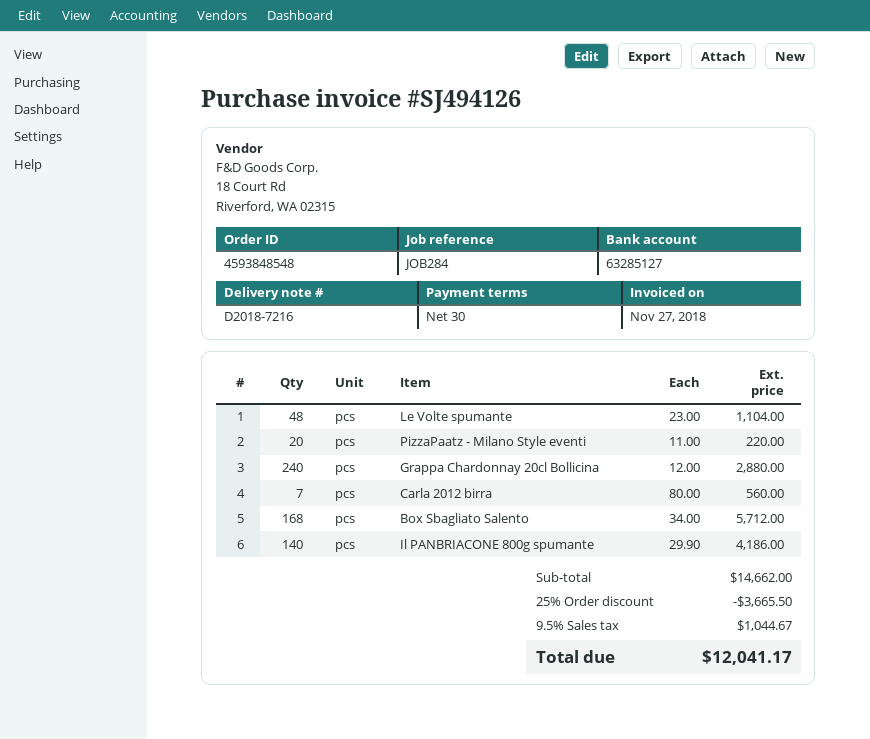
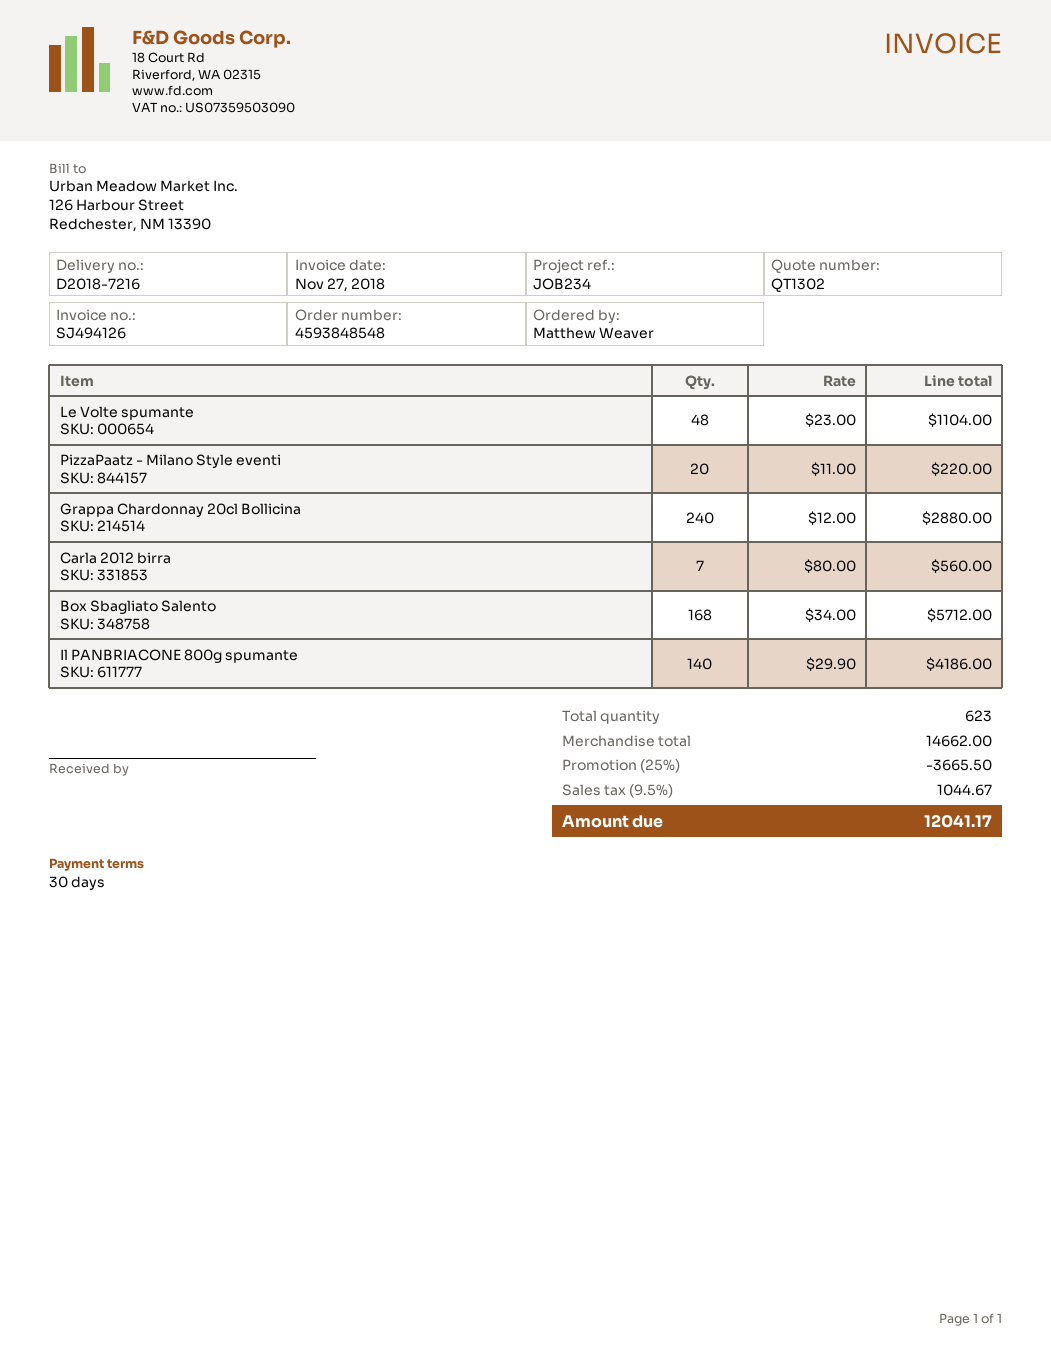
reference: JOB284 -> JOB234

